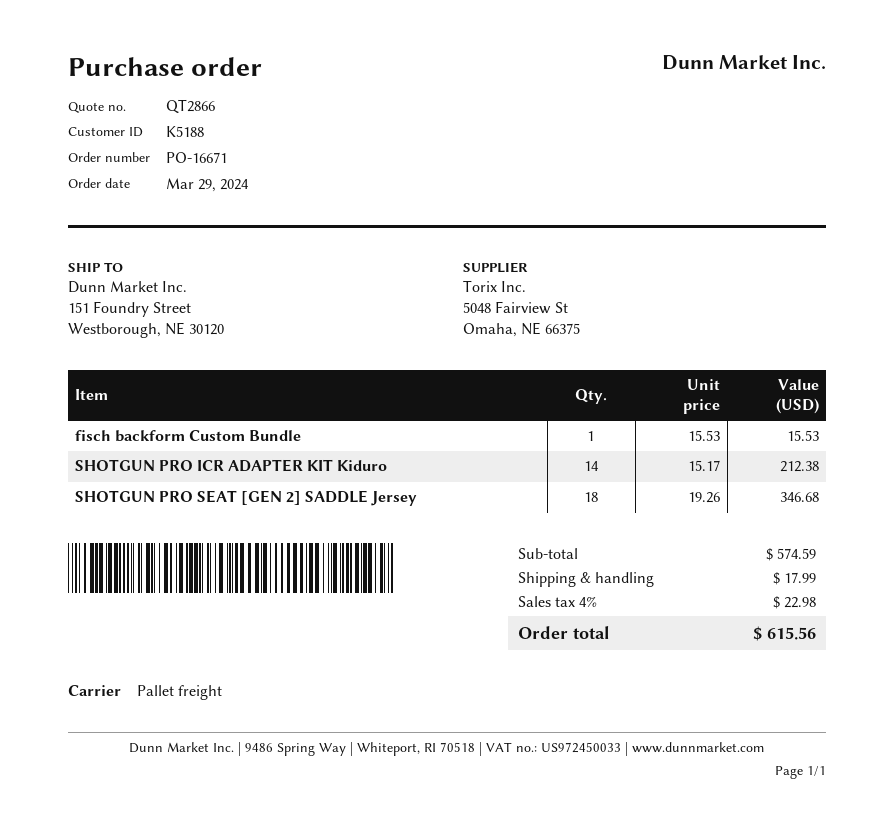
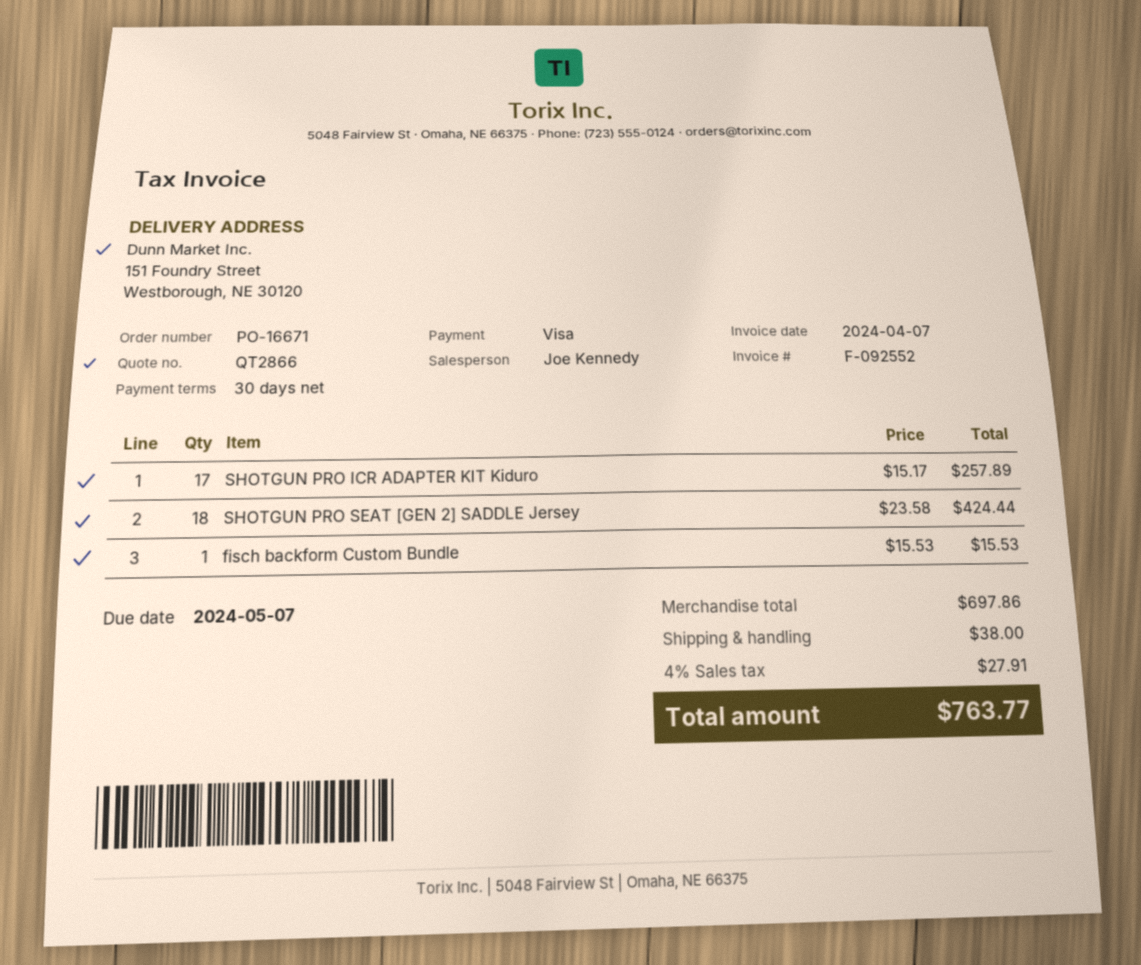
SHOTGUN PRO ICR ADAPTER KIT Kiduro: 14 x 15.17 = 212.38 -> 17 x 15.17 = 257.89
SHOTGUN PRO SEAT [GEN 2] SADDLE Jersey: 18 x 19.26 = 346.68 -> 18 x 23.58 = 424.44
subtotal: 574.59 -> 697.86
shipping: 17.99 -> 38.00
tax: 4% = 22.98 -> 4% = 27.91
total: 615.56 -> 763.77

